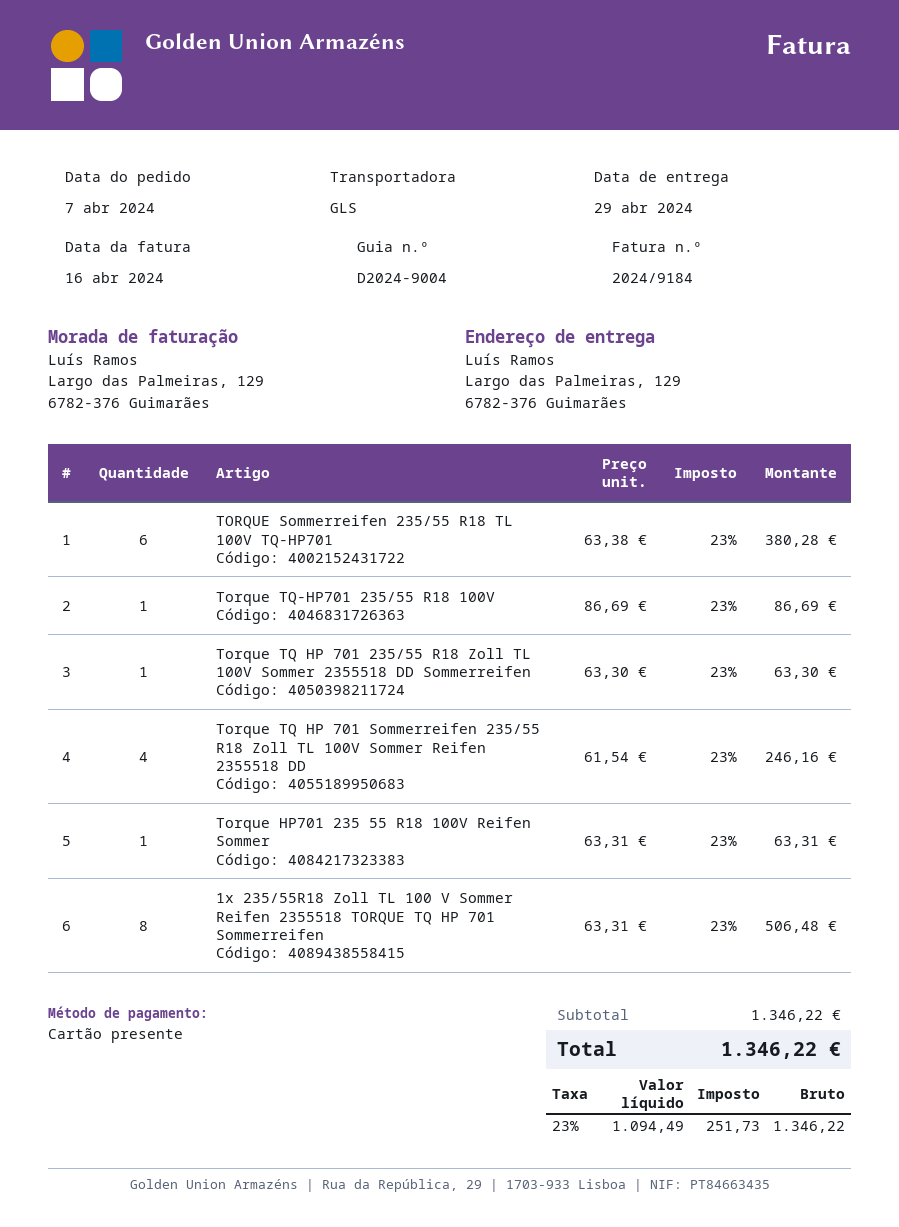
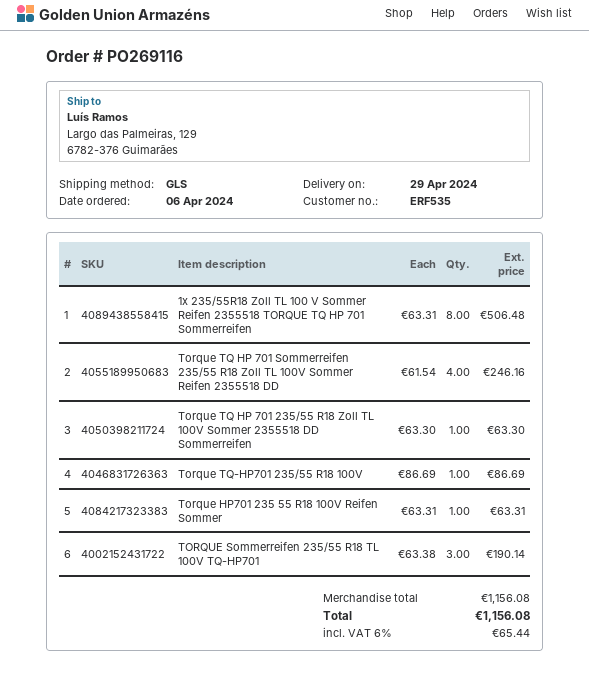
order date: 2024-04-07 -> 2024-04-06
TORQUE Sommerreifen 235/55 R18 TL 100V TQ-HP701: 6 x 63.38 = 380.28 -> 3 x 63.38 = 190.14
subtotal: 1346.22 -> 1156.08
tax: 23% = 251.73 -> 6% = 65.44
total: 1346.22 -> 1156.08

